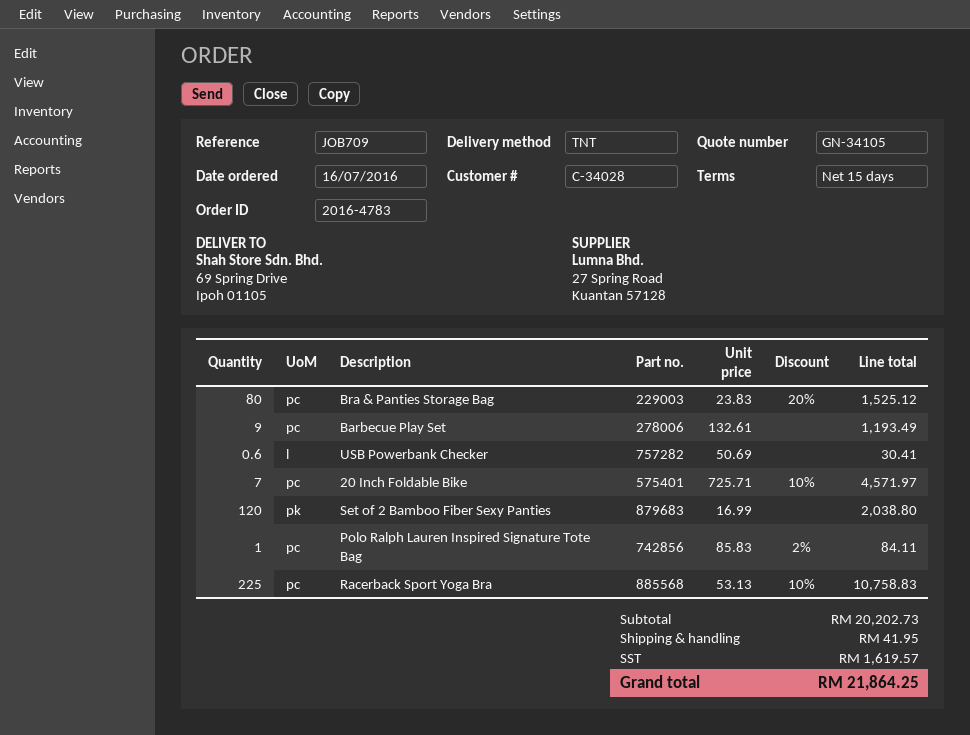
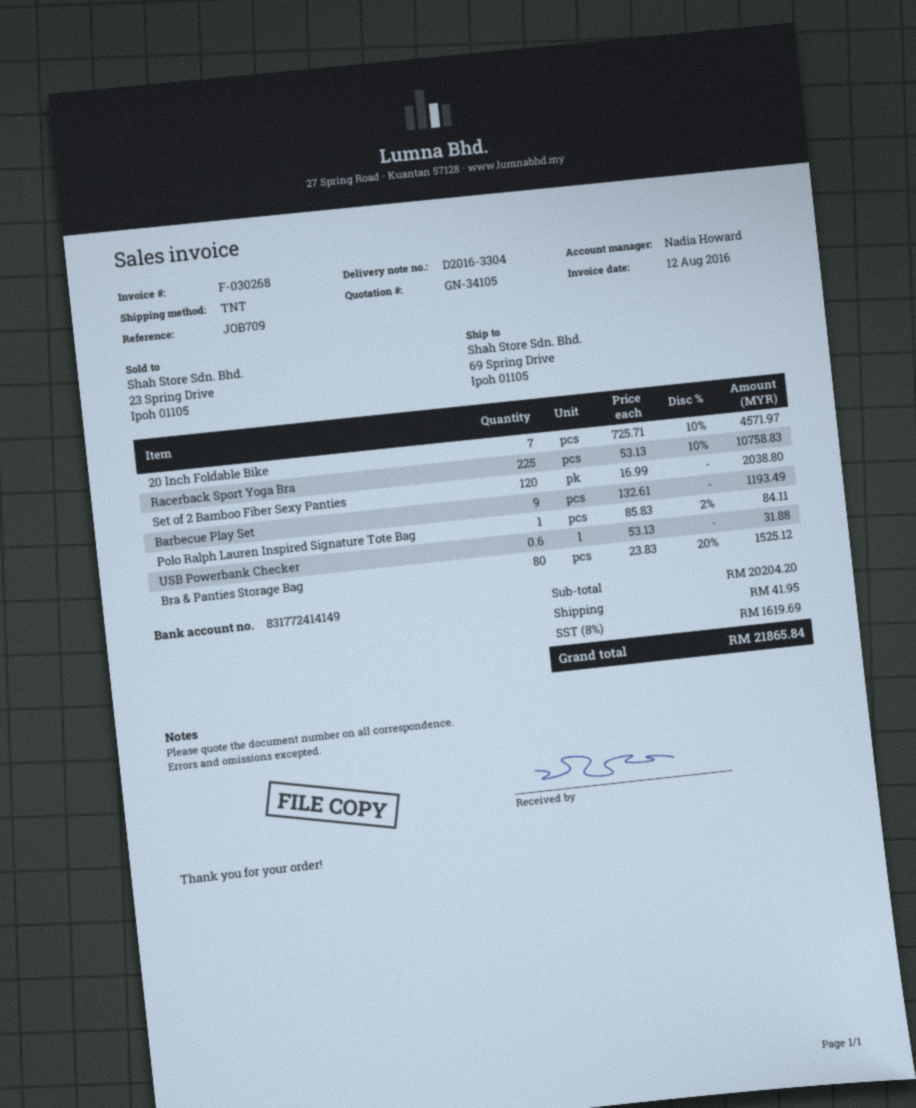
USB Powerbank Checker: 0.6 x 50.69 = 30.41 -> 0.6 x 53.13 = 31.88
subtotal: 20202.73 -> 20204.20
tax: 1619.57 -> 1619.69
total: 21864.25 -> 21865.84

